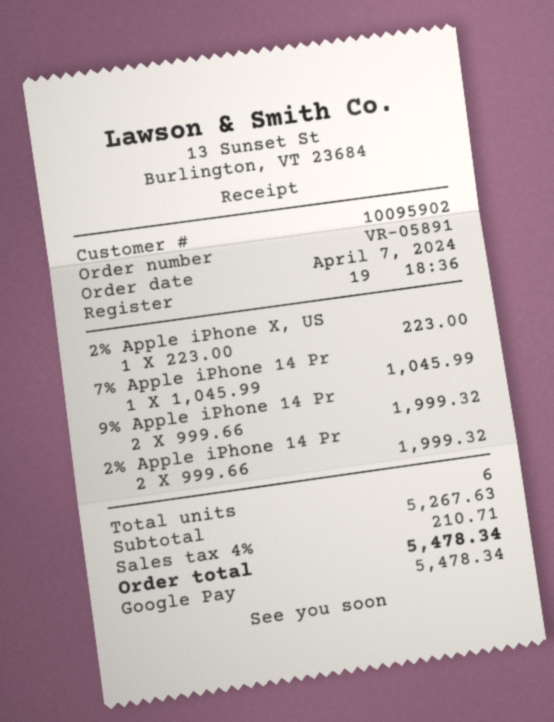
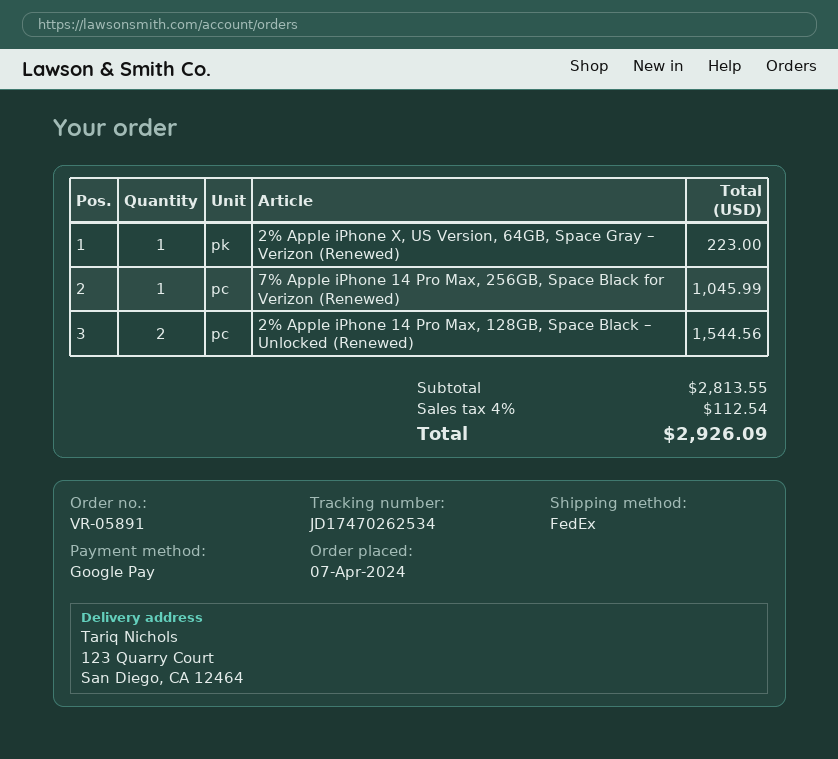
9% Apple iPhone 14 Pr: 2 for 1999.32 -> none
2% Apple iPhone 14 Pr: 2 for 1999.32 -> 2 for 1544.56
subtotal: 5267.63 -> 2813.55
tax: 4% = 210.71 -> 4% = 112.54
total: 5478.34 -> 2926.09

